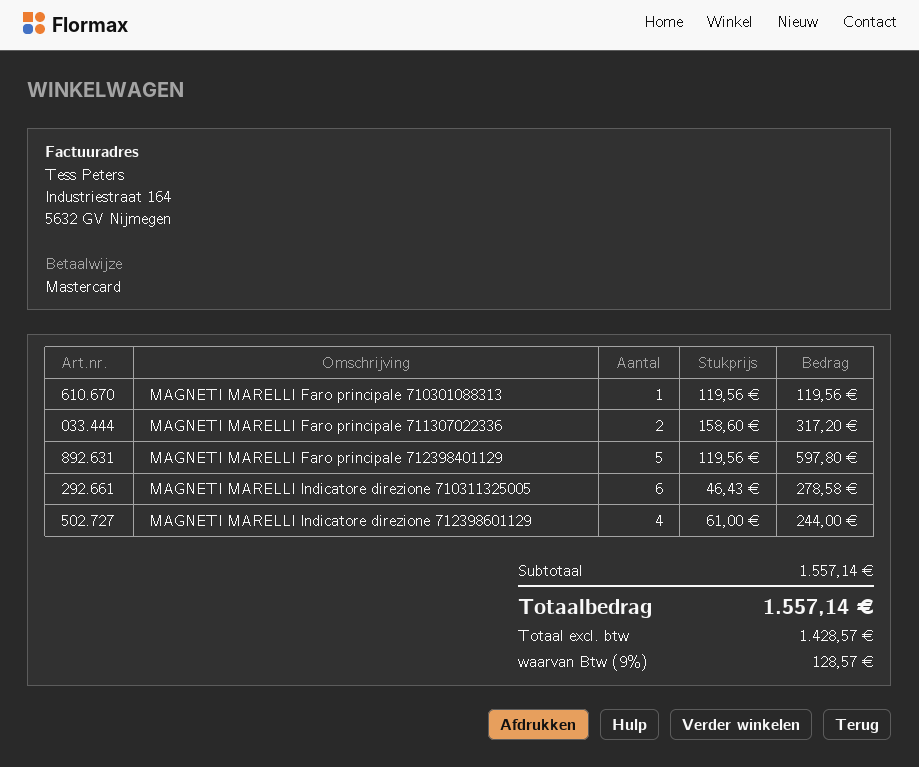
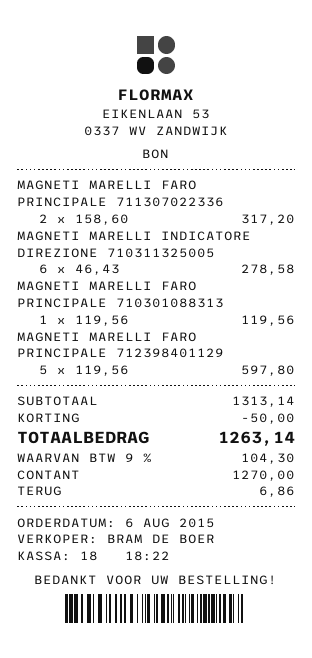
payment method: Mastercard -> cash
MAGNETI MARELLI Indicatore direzione 712398601129: 4 x 61.00 = 244.00 -> none
subtotal: 1557.14 -> 1313.14
discount: none -> 50.00
tax: 9% = 128.57 -> 9% = 104.30
total: 1557.14 -> 1263.14

